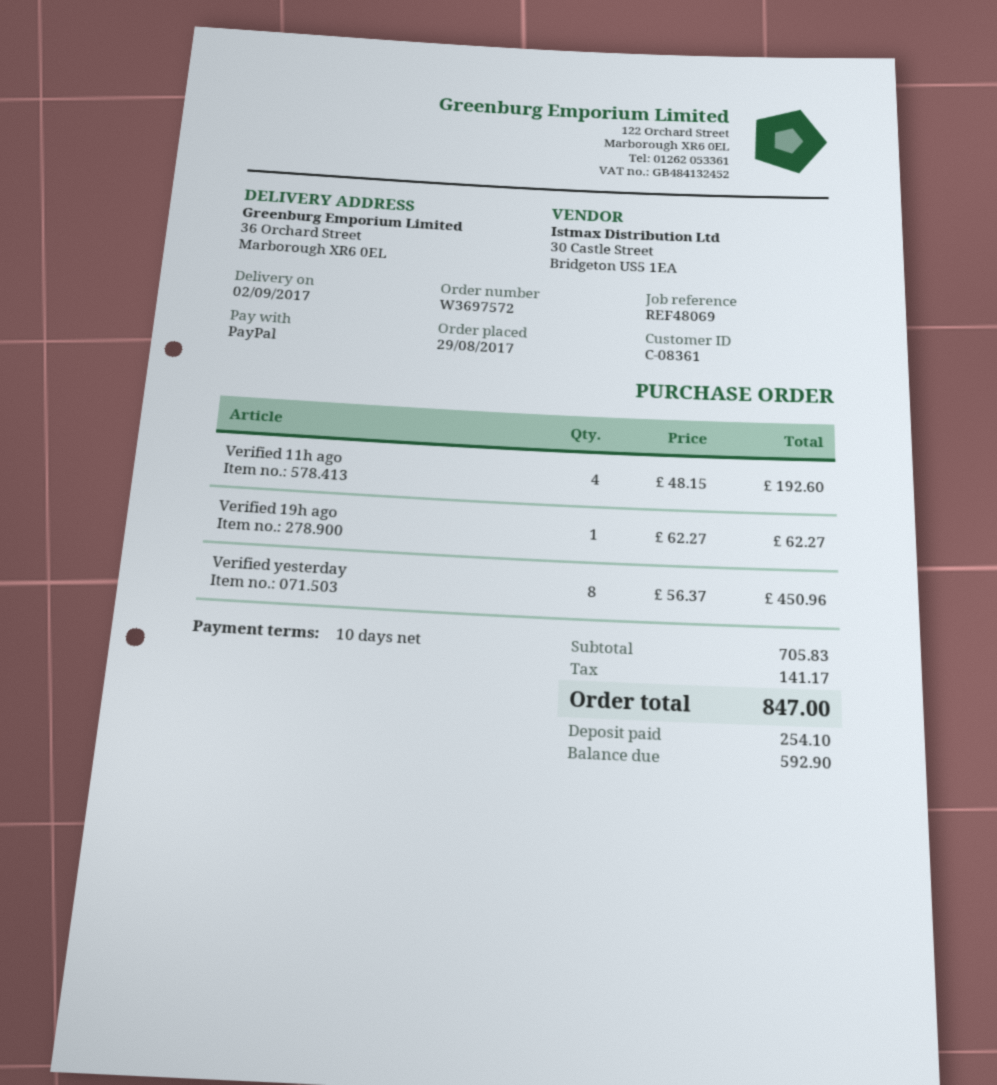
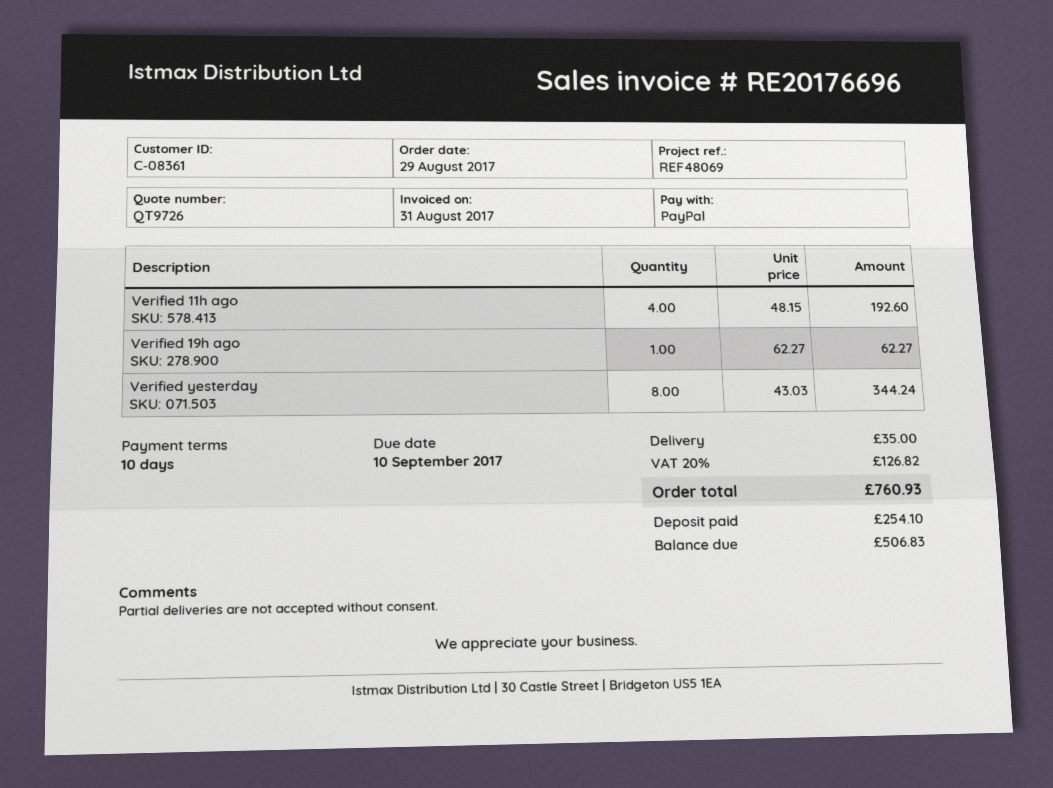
Verified yesterday: 8 x 56.37 = 450.96 -> 8 x 43.03 = 344.24
shipping: none -> 35.00
tax: 141.17 -> 126.82
total: 847.00 -> 760.93
balance: 592.90 -> 506.83

